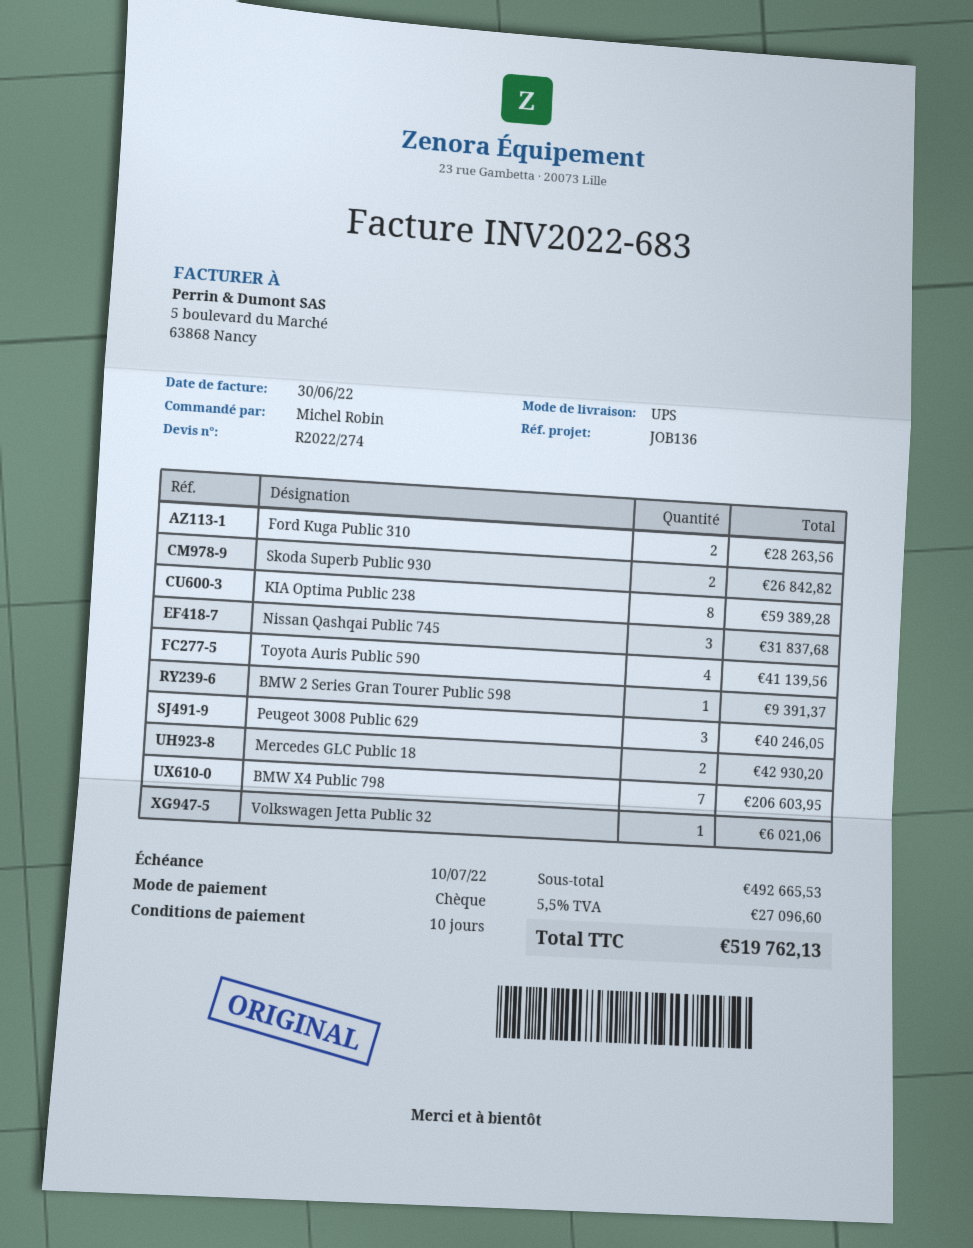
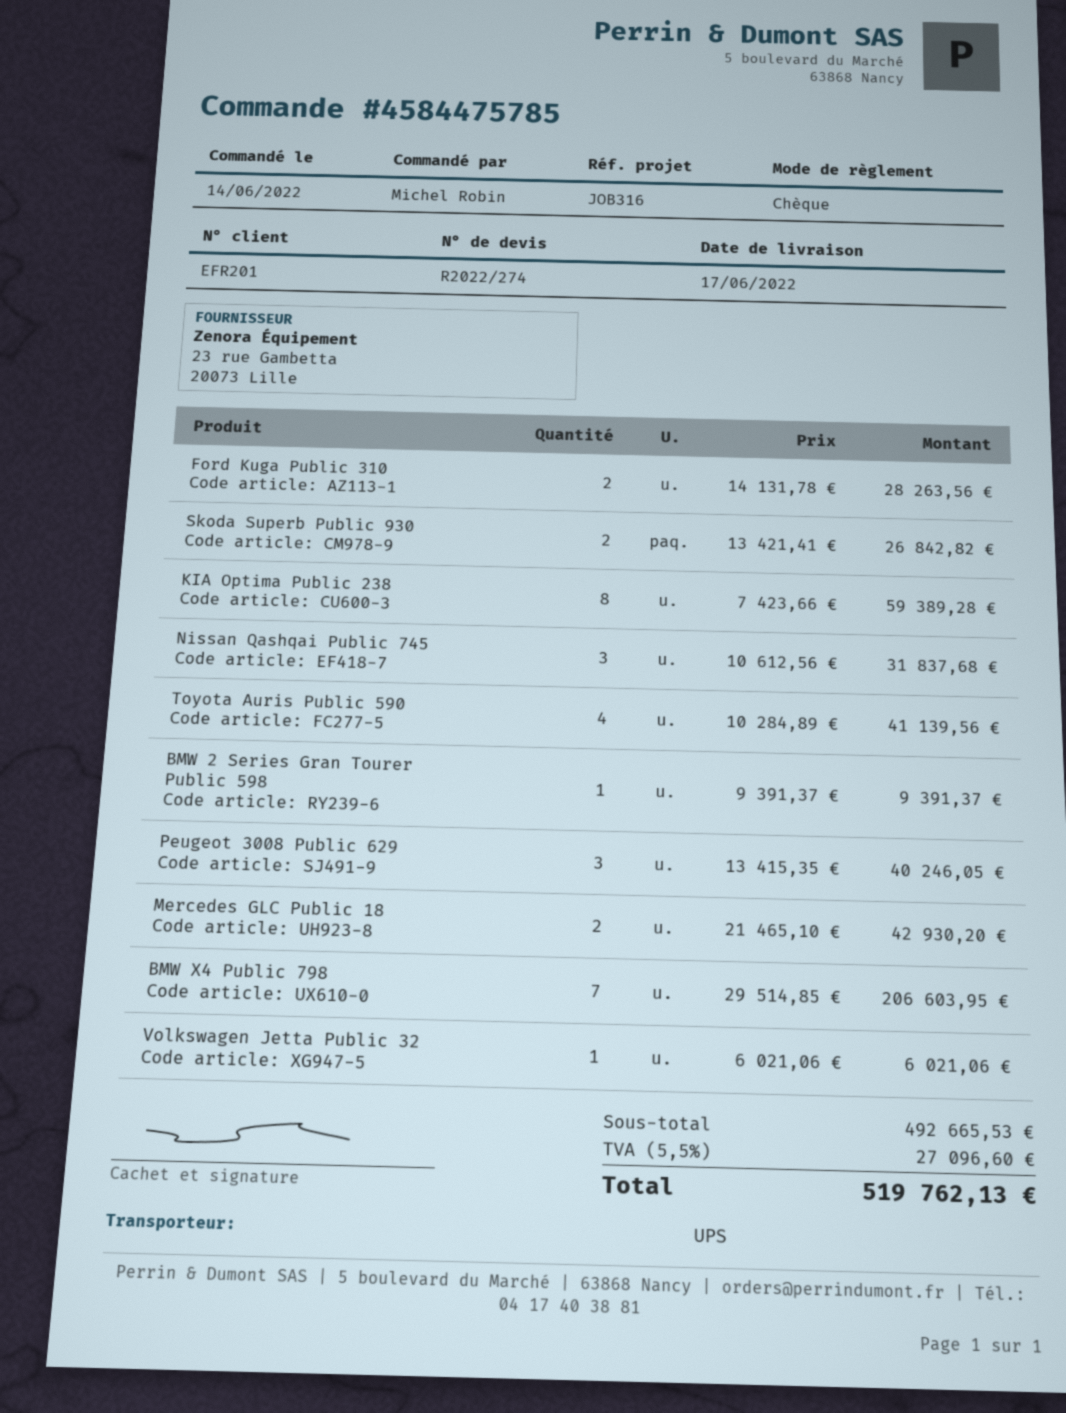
reference: JOB136 -> JOB316

